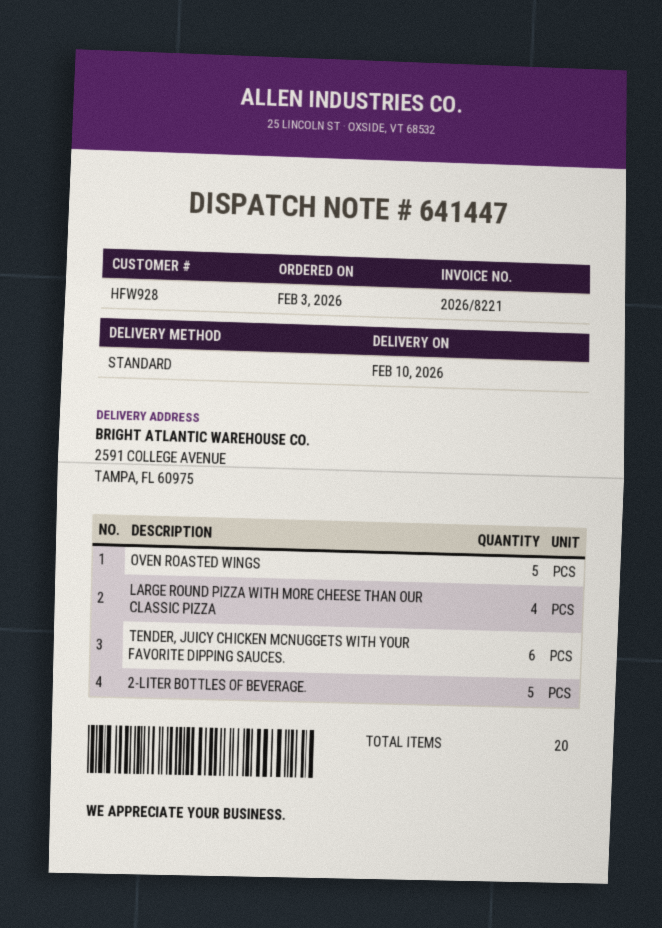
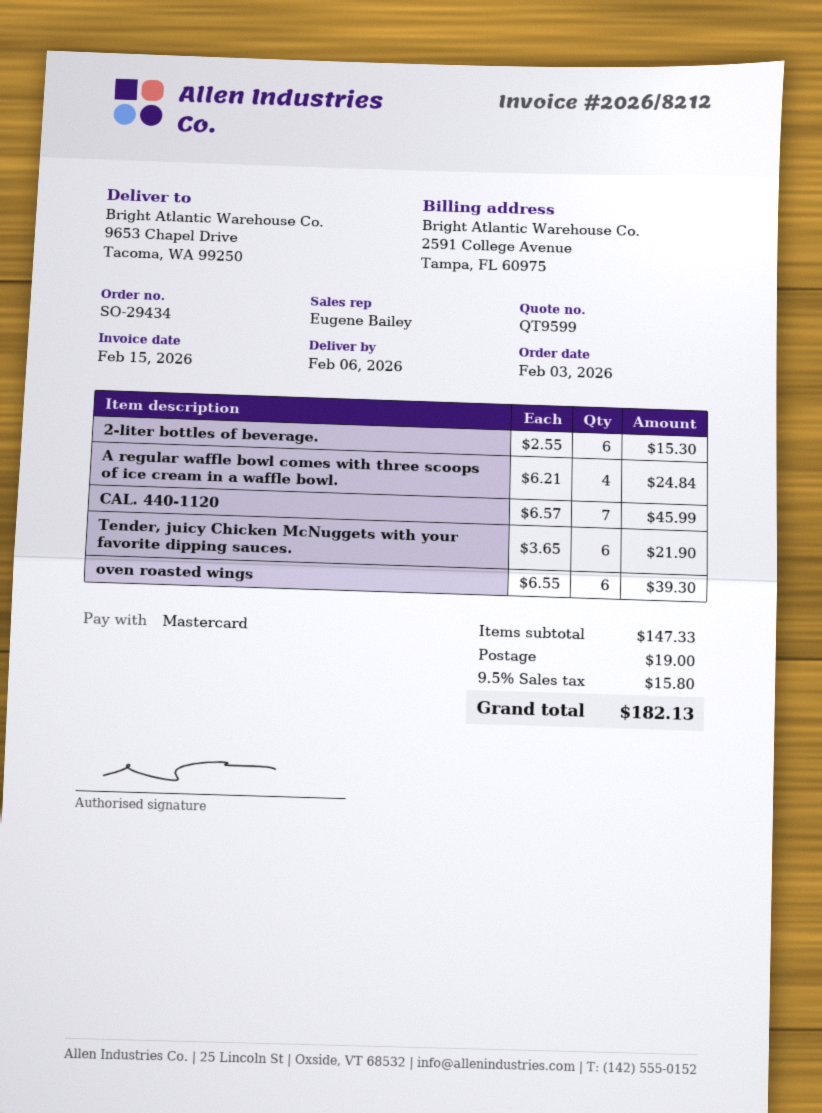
delivery date: 2026-02-10 -> 2026-02-06
invoice number: 2026/8221 -> 2026/8212
ship to: 2591 COLLEGE AVENUE, TAMPA, FL 60975 -> 9653 Chapel Drive, Tacoma, WA 99250
OVEN ROASTED WINGS: 5 -> 6
LARGE ROUND PIZZA WITH MORE CHEESE THAN OUR CLASSIC PIZZA: 4 -> none
2-LITER BOTTLES OF BEVERAGE.: 5 -> 6
A regular waffle bowl comes with three scoops of ice cream in a waffle bowl.: none -> 4
CAL. 440-1120: none -> 7

